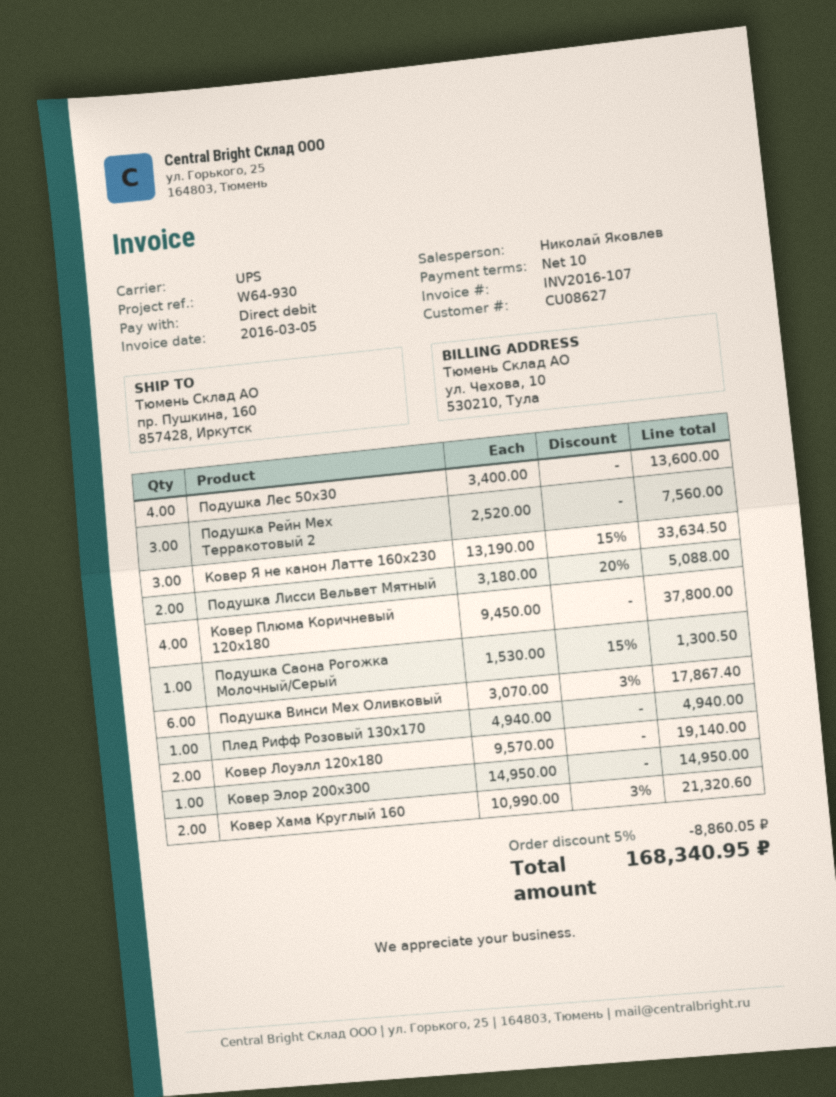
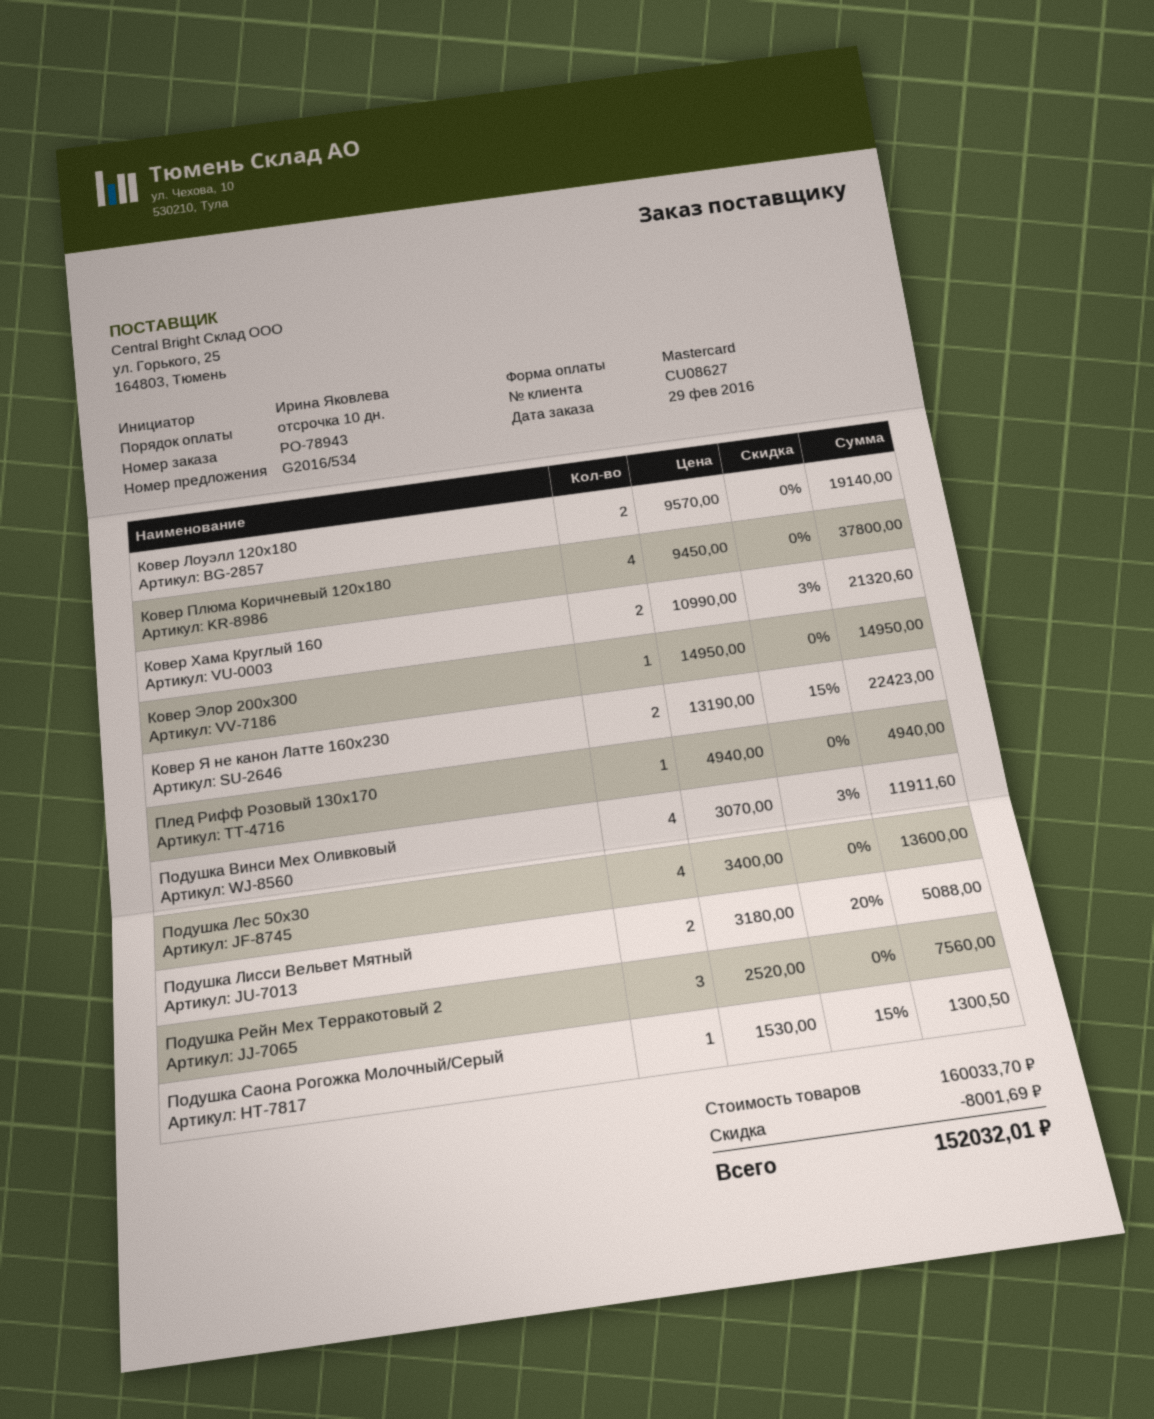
payment method: direct debit -> Mastercard
Ковер Я не канон Латте 160x230: 3 x 13190.00 - 15% = 33634.50 -> 2 x 13190.00 - 15% = 22423.00
Подушка Винси Мех Оливковый: 6 x 3070.00 - 3% = 17867.40 -> 4 x 3070.00 - 3% = 11911.60
discount: 8860.05 -> 8001.69
total: 168340.95 -> 152032.01

